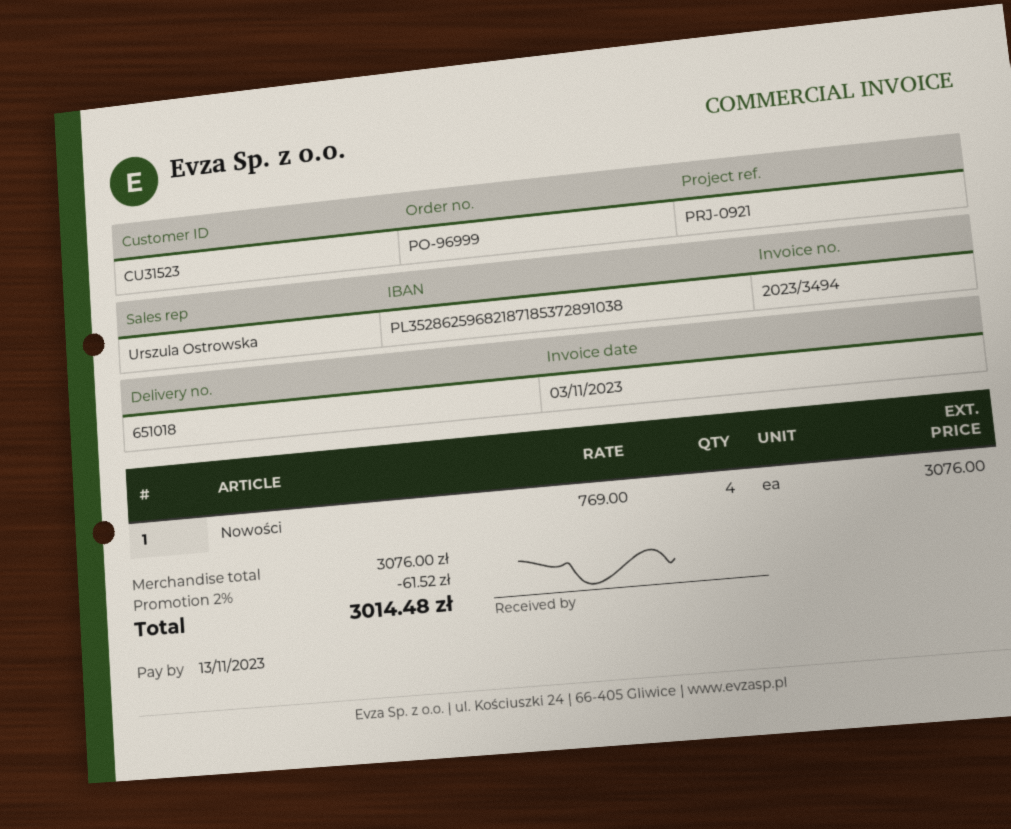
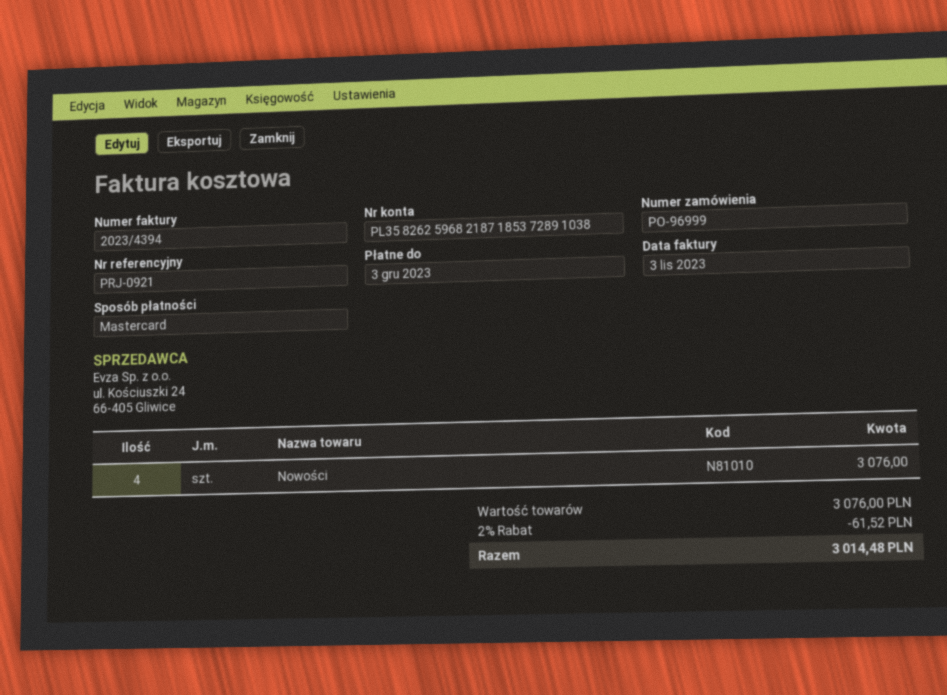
invoice number: 2023/3494 -> 2023/4394
due date: 2023-11-13 -> 2023-12-03
bank account: PL35286259682187185372891038 -> PL35826259682187185372891038

